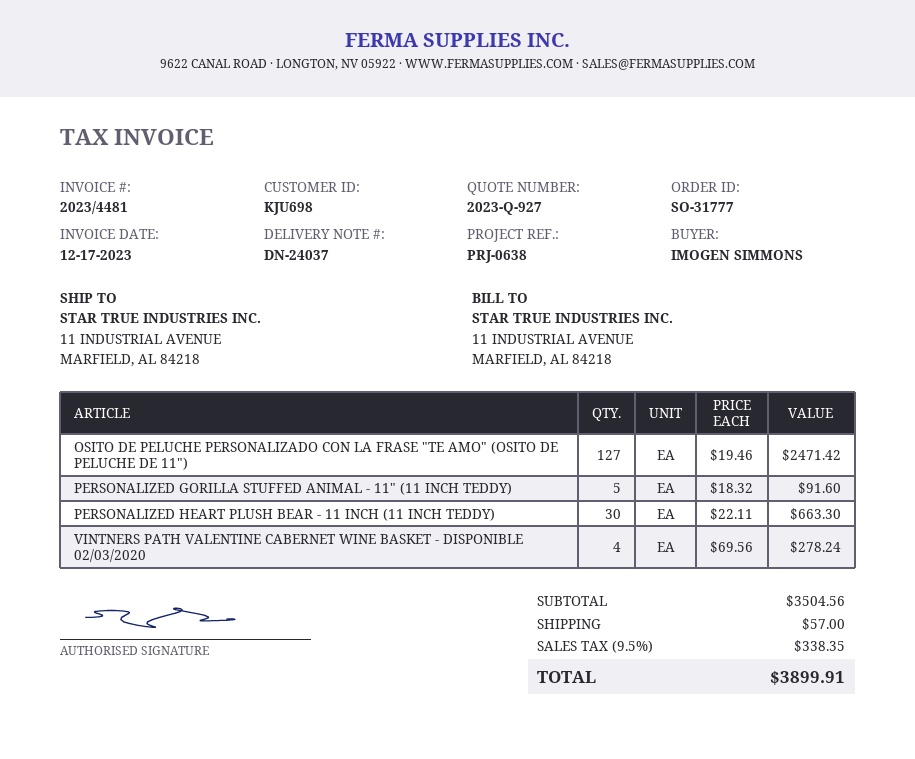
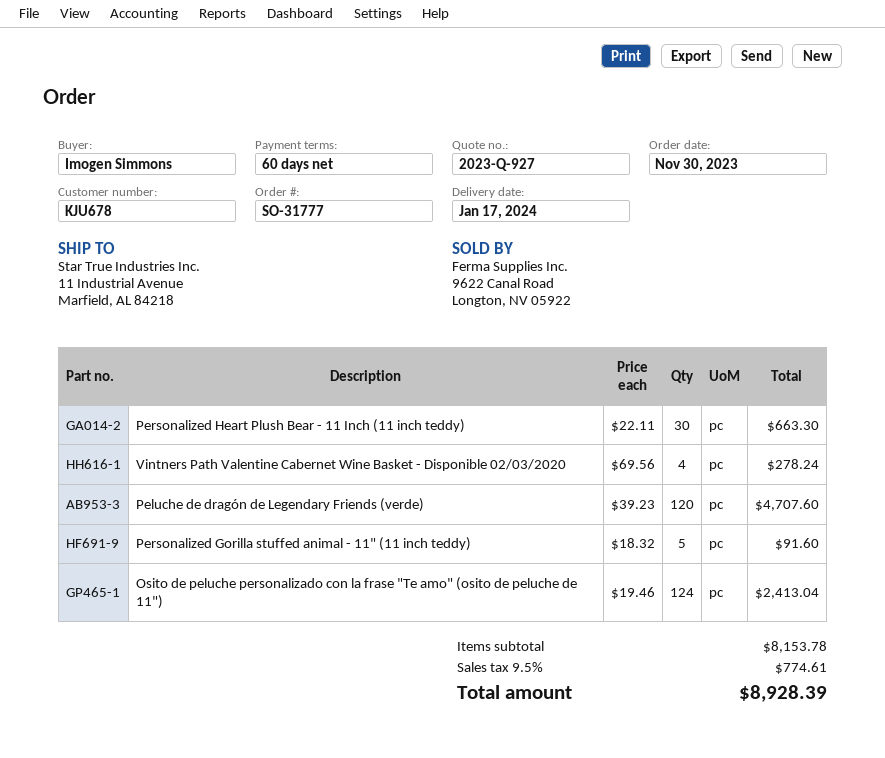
customer number: KJU698 -> KJU678
OSITO DE PELUCHE PERSONALIZADO CON LA FRASE "TE AMO" (OSITO DE PELUCHE DE 11"): 127 x 19.46 = 2471.42 -> 124 x 19.46 = 2413.04
Peluche de dragón de Legendary Friends (verde): none -> 120 x 39.23 = 4707.60
subtotal: 3504.56 -> 8153.78
shipping: 57.00 -> none
tax: 9.5% = 338.35 -> 9.5% = 774.61
total: 3899.91 -> 8928.39

